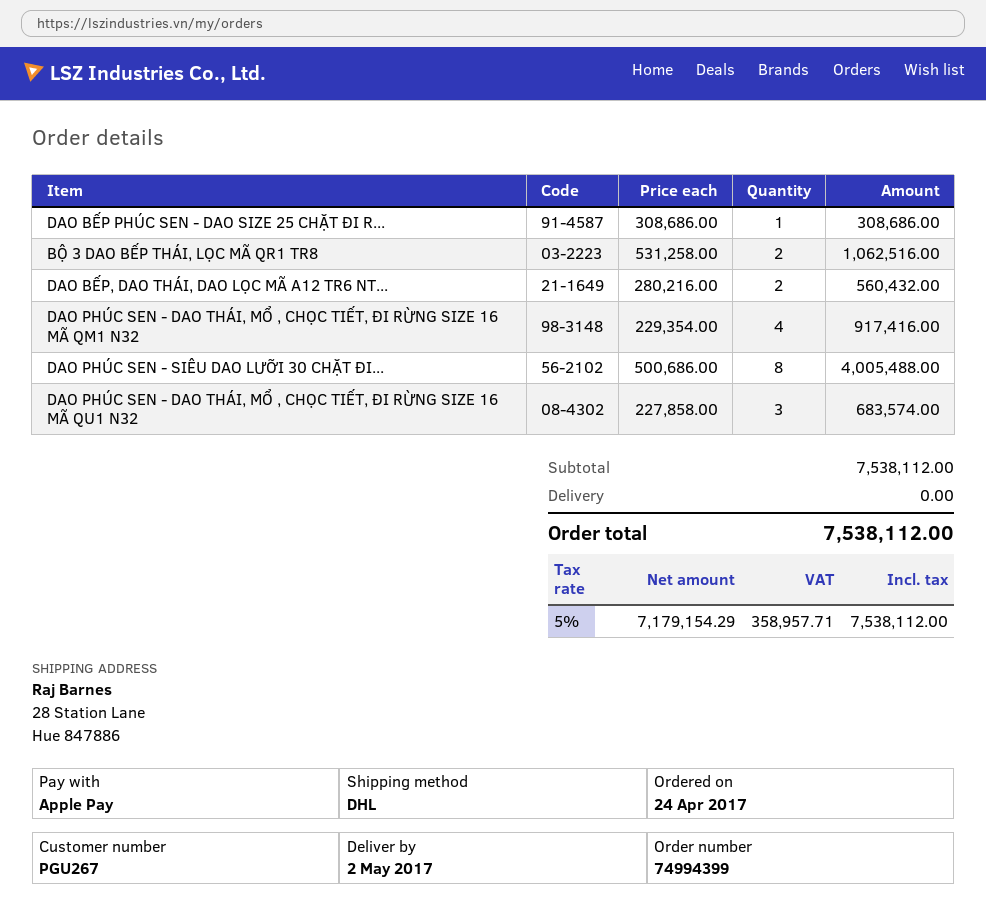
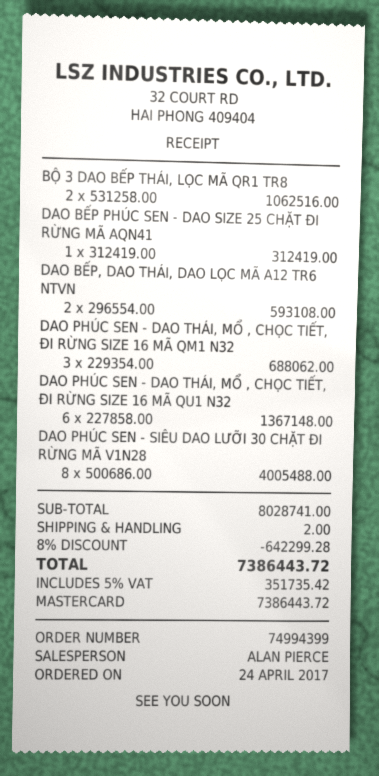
payment method: Apple Pay -> Mastercard
DAO BẾP PHÚC SEN - DAO SIZE 25 CHẶT ĐI R...: 1 x 308686.00 = 308686.00 -> 1 x 312419.00 = 312419.00
DAO BẾP, DAO THÁI, DAO LỌC MÃ A12 TR6 NT...: 2 x 280216.00 = 560432.00 -> 2 x 296554.00 = 593108.00
DAO PHÚC SEN - DAO THÁI, MỔ , CHỌC TIẾT, ĐI RỪNG SIZE 16 MÃ QM1 N32: 4 x 229354.00 = 917416.00 -> 3 x 229354.00 = 688062.00
DAO PHÚC SEN - DAO THÁI, MỔ , CHỌC TIẾT, ĐI RỪNG SIZE 16 MÃ QU1 N32: 3 x 227858.00 = 683574.00 -> 6 x 227858.00 = 1367148.00
subtotal: 7538112.00 -> 8028741.00
discount: none -> 8% = 642299.28
shipping: 0.00 -> 2.00
tax: 5% = 358957.71 -> 5% = 351735.42
total: 7538112.00 -> 7386443.72

